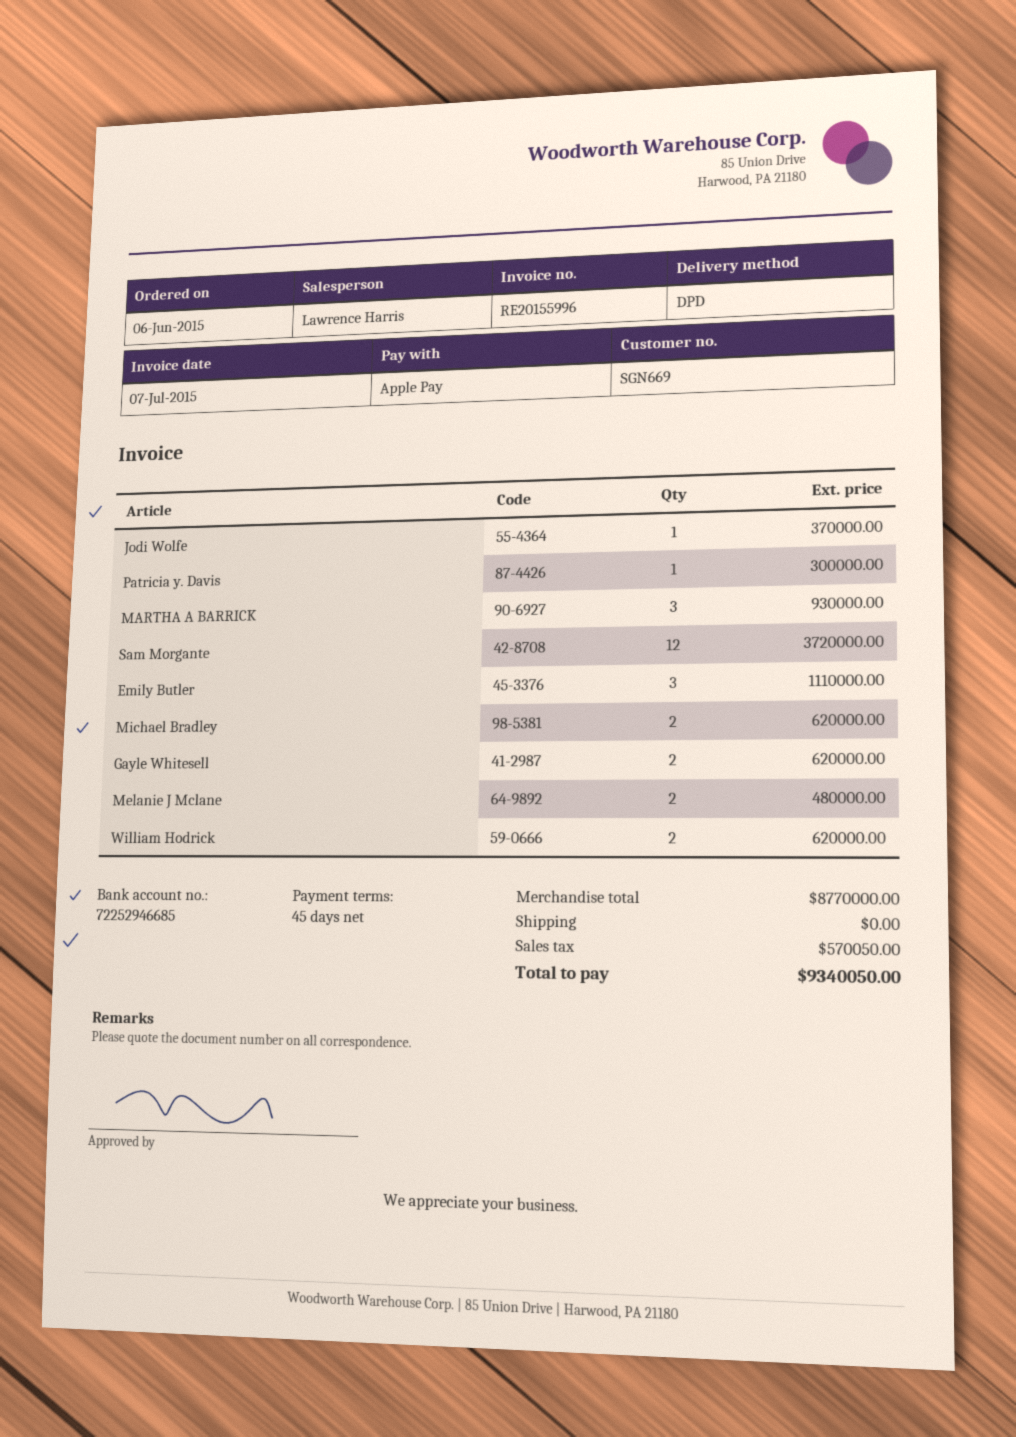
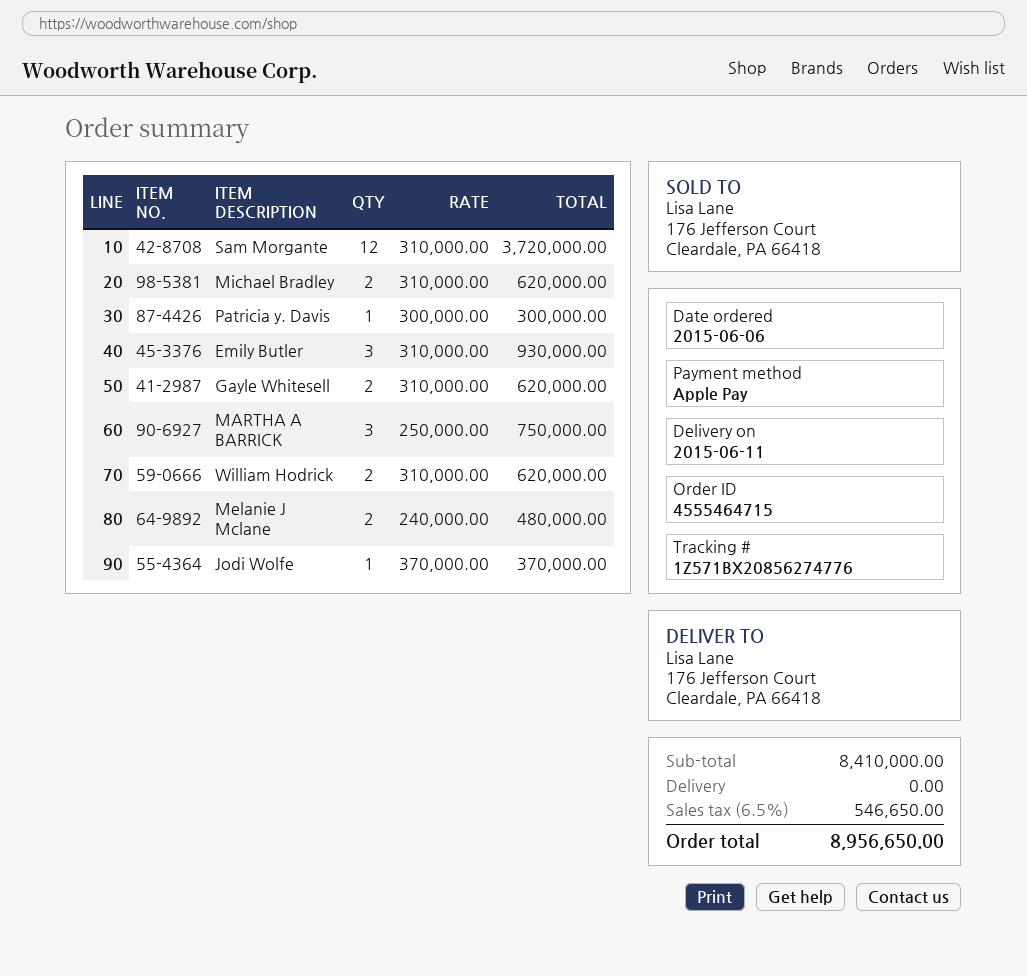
MARTHA A BARRICK: 3 for 930000.00 -> 3 for 750000.00
Emily Butler: 3 for 1110000.00 -> 3 for 930000.00
subtotal: 8770000.00 -> 8410000.00
tax: 570050.00 -> 546650.00
total: 9340050.00 -> 8956650.00

